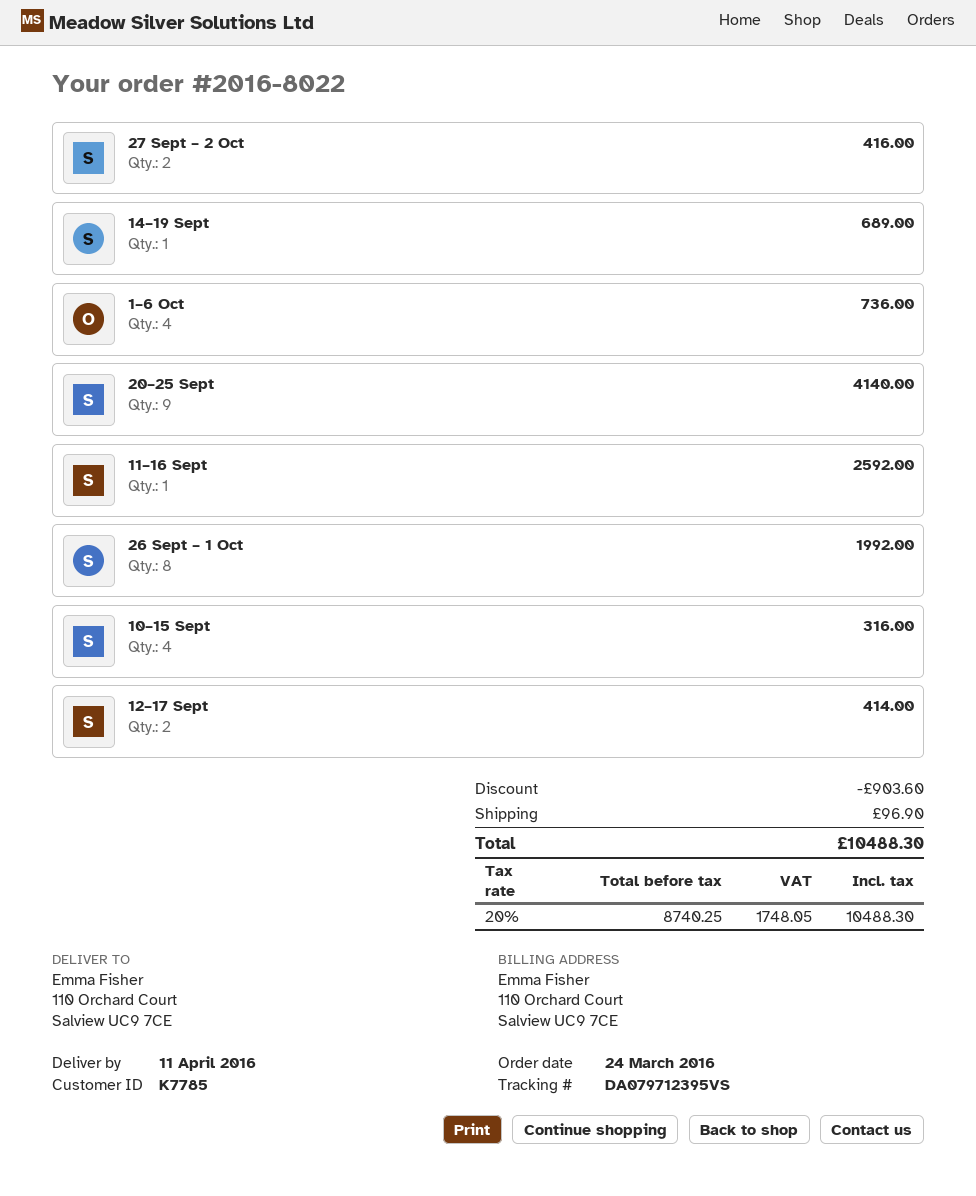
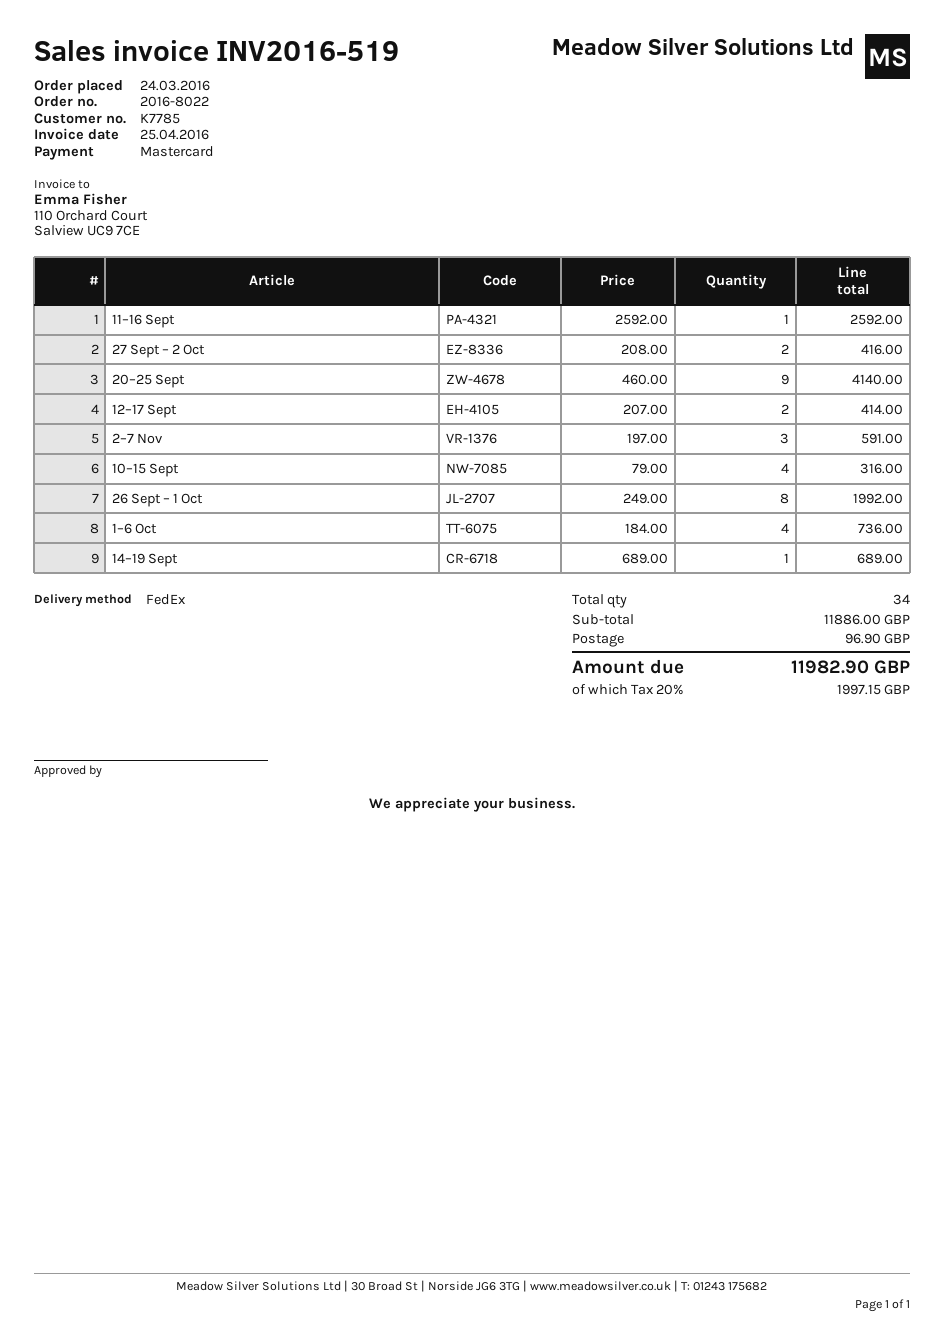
2–7 Nov: none -> 3 for 591.00
discount: 903.60 -> none
tax: 20% = 1748.05 -> 20% = 1997.15
total: 10488.30 -> 11982.90

